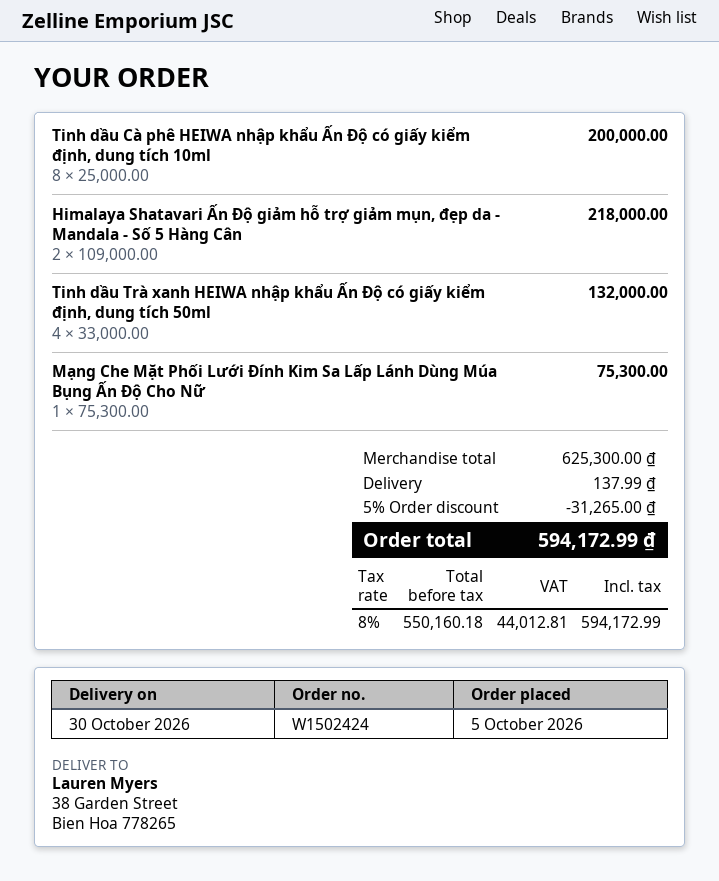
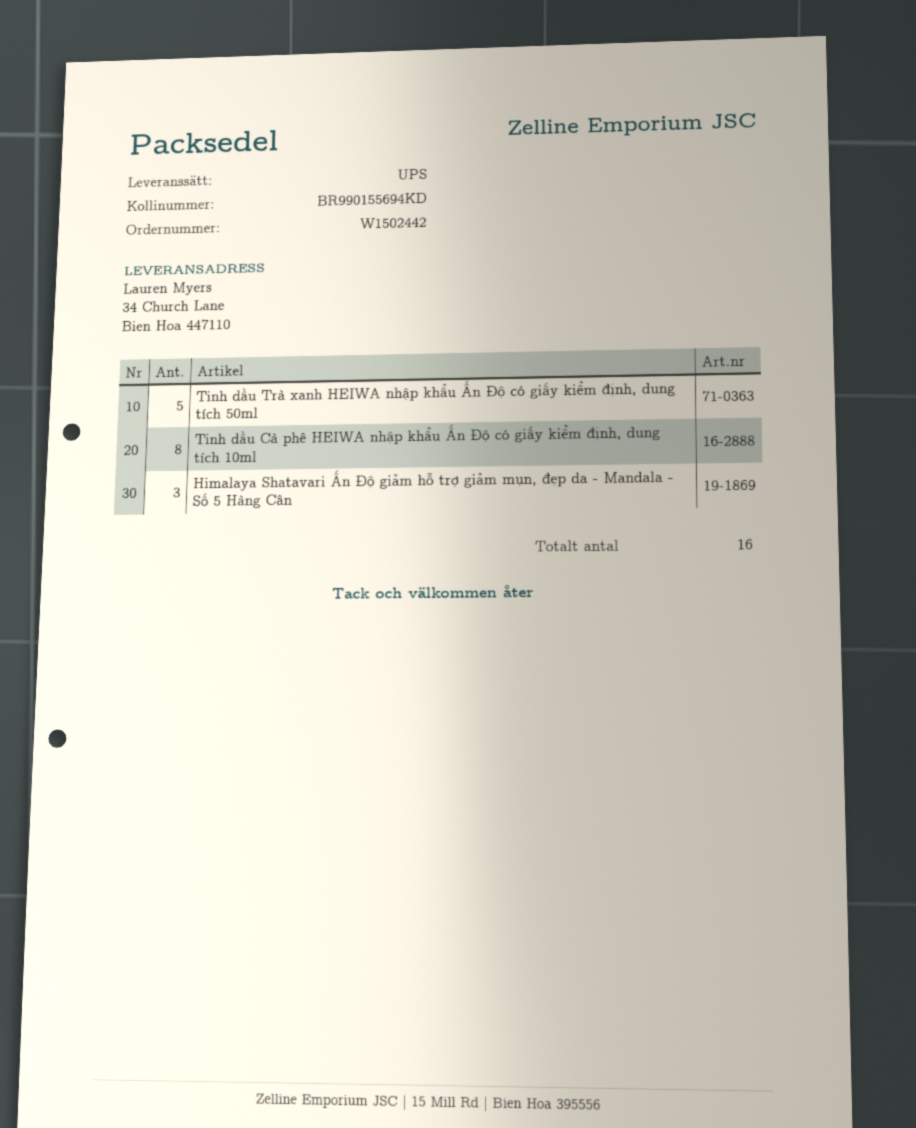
order number: W1502424 -> W1502442
ship to: 38 Garden Street, Bien Hoa 778265 -> 34 Church Lane, Bien Hoa 447110
Himalaya Shatavari Ấn Độ giảm hỗ trợ giảm mụn, đẹp da - Mandala - Số 5 Hàng Cân: 2 -> 3
Tinh dầu Trà xanh HEIWA nhập khẩu Ấn Độ có giấy kiểm định, dung tích 50ml: 4 -> 5
Mạng Che Mặt Phối Lưới Đính Kim Sa Lấp Lánh Dùng Múa Bụng Ấn Độ Cho Nữ: 1 -> none

